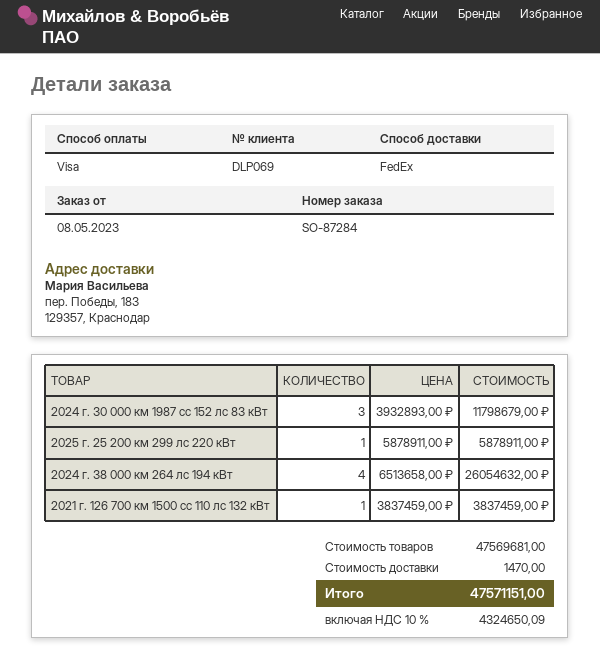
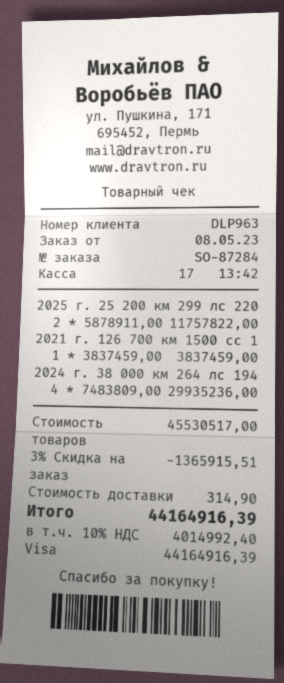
customer number: DLP069 -> DLP963
2024 г. 30 000 км 1987 сс 152 лс 83 кВт: 3 x 3932893.00 = 11798679.00 -> none
2025 г. 25 200 км 299 лс 220 кВт: 1 x 5878911.00 = 5878911.00 -> 2 x 5878911.00 = 11757822.00
2024 г. 38 000 км 264 лс 194 кВт: 4 x 6513658.00 = 26054632.00 -> 4 x 7483809.00 = 29935236.00
subtotal: 47569681.00 -> 45530517.00
discount: none -> 3% = 1365915.51
shipping: 1470.00 -> 314.90
tax: 10% = 4324650.09 -> 10% = 4014992.40
total: 47571151.00 -> 44164916.39

